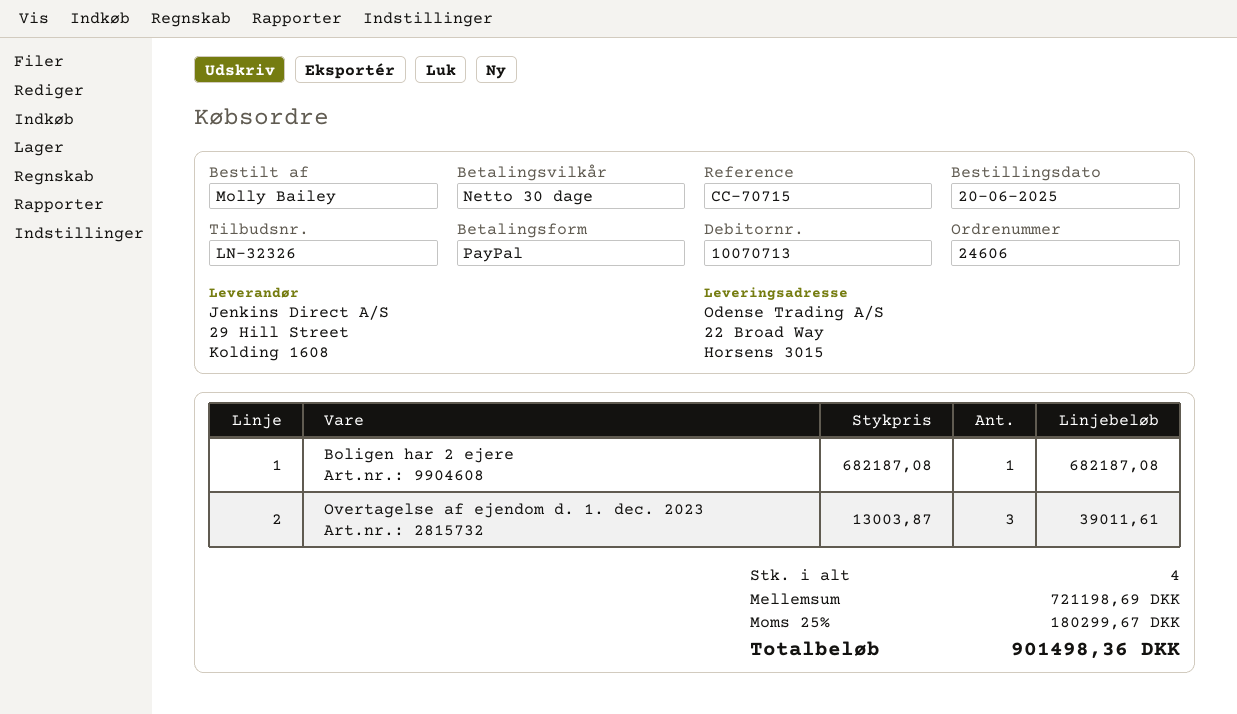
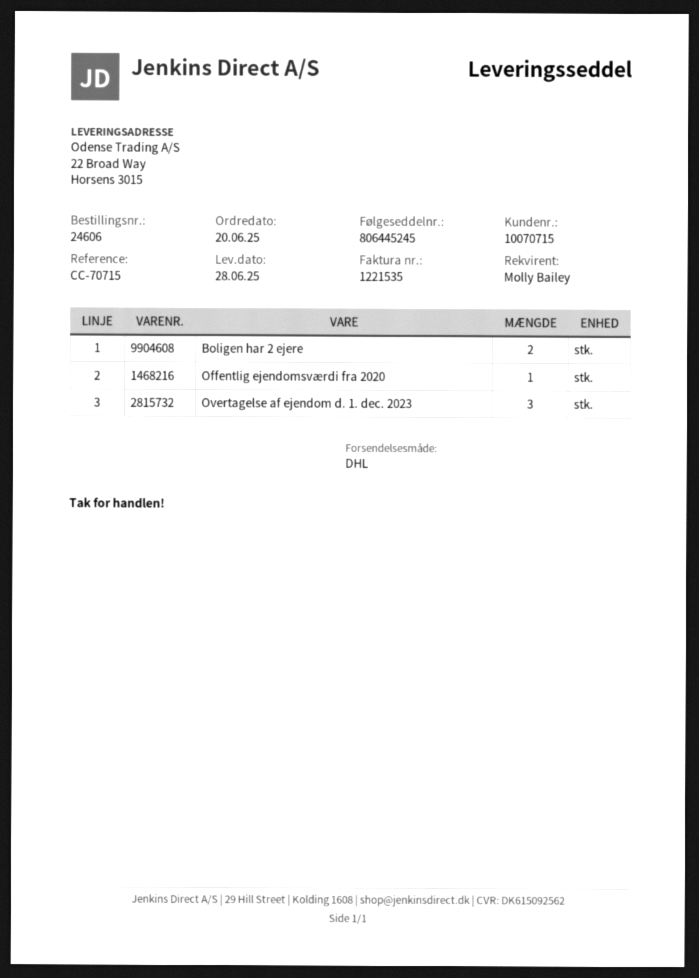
customer number: 10070713 -> 10070715
Boligen har 2 ejere: 1 -> 2
Offentlig ejendomsværdi fra 2020: none -> 1

